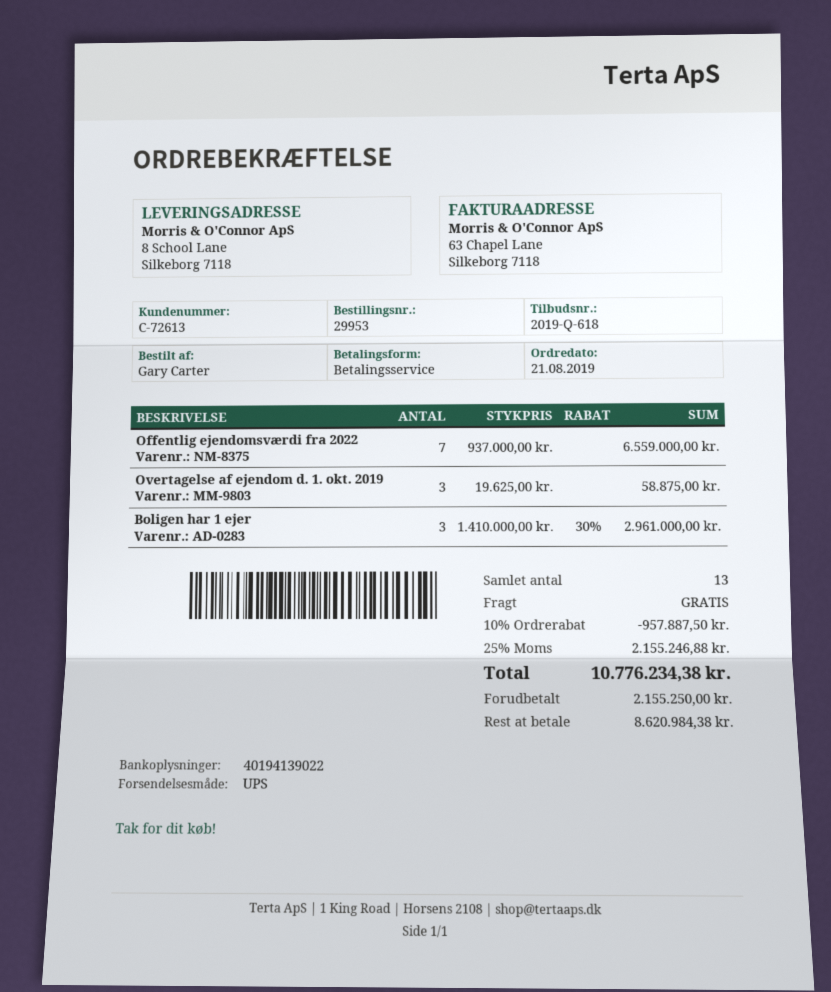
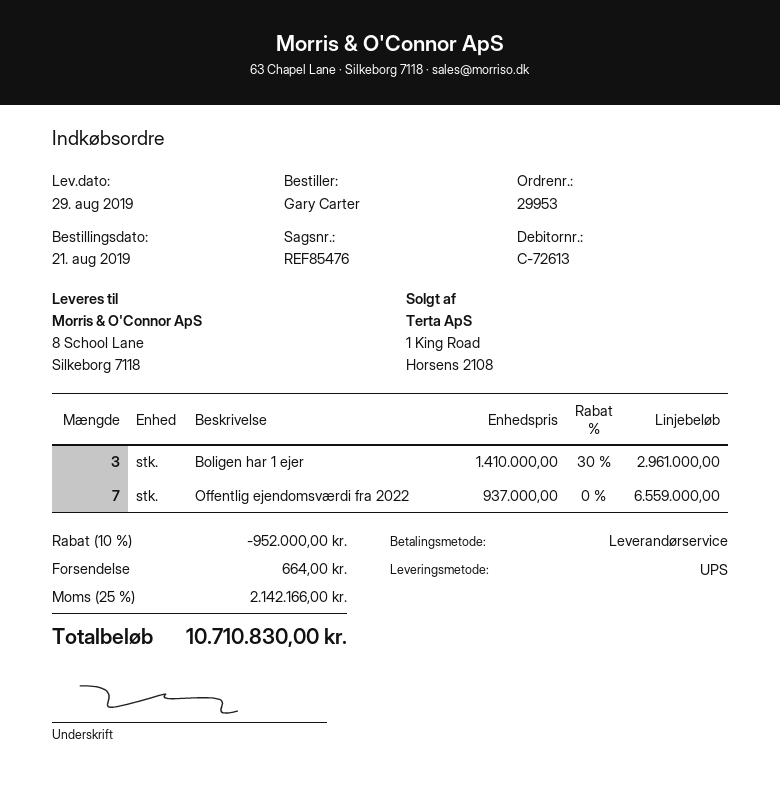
Overtagelse af ejendom d. 1. okt. 2019: 3 x 19625.00 = 58875.00 -> none
discount: 10% = 957887.50 -> 10% = 952000.00
shipping: 0.00 -> 664.00
tax: 25% = 2155246.88 -> 25% = 2142166.00
total: 10776234.38 -> 10710830.00

